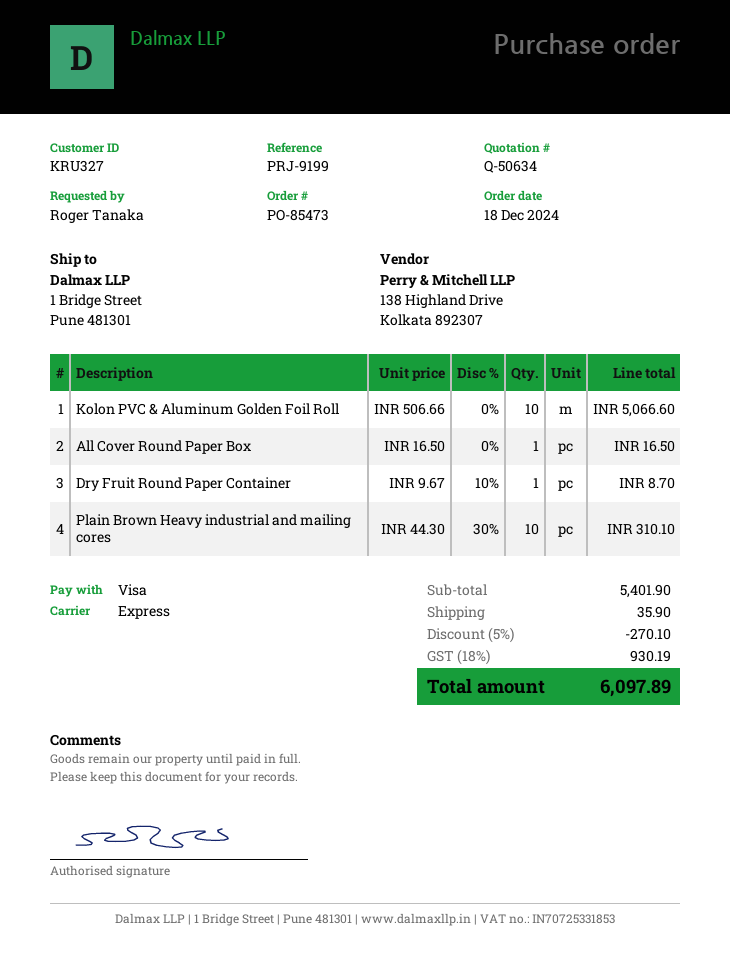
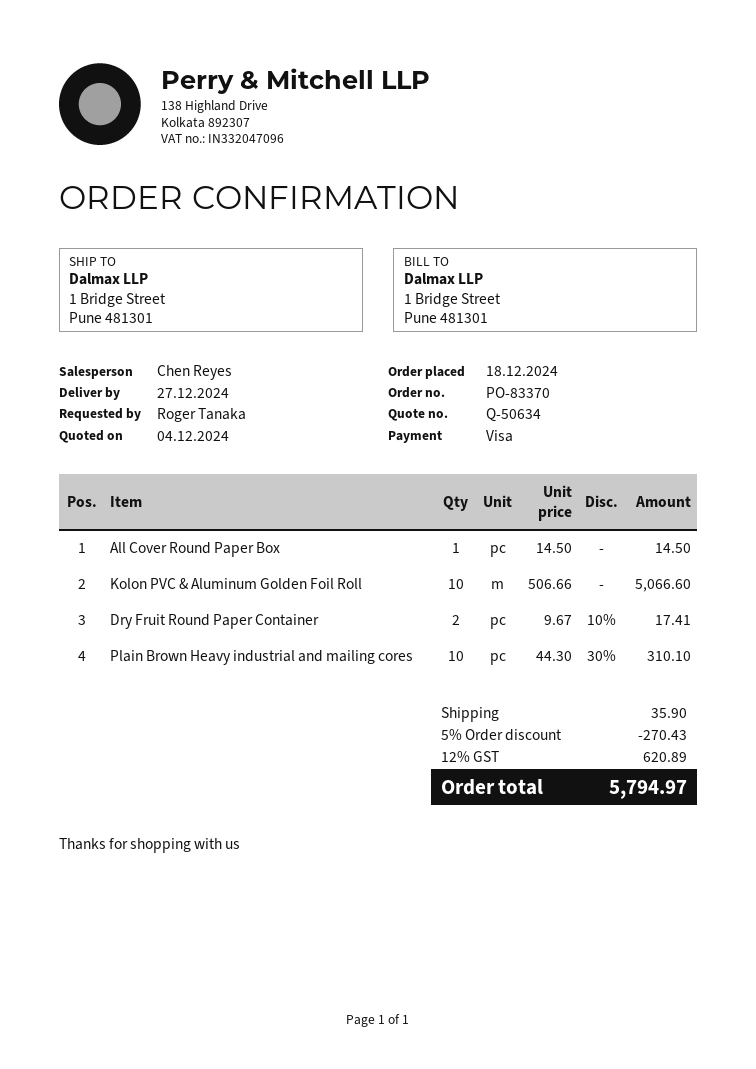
order number: PO-85473 -> PO-83370
All Cover Round Paper Box: 1 x 16.50 = 16.50 -> 1 x 14.50 = 14.50
Dry Fruit Round Paper Container: 1 x 9.67 - 10% = 8.70 -> 2 x 9.67 - 10% = 17.41
discount: 5% = 270.10 -> 5% = 270.43
tax: 18% = 930.19 -> 12% = 620.89
total: 6097.89 -> 5794.97

